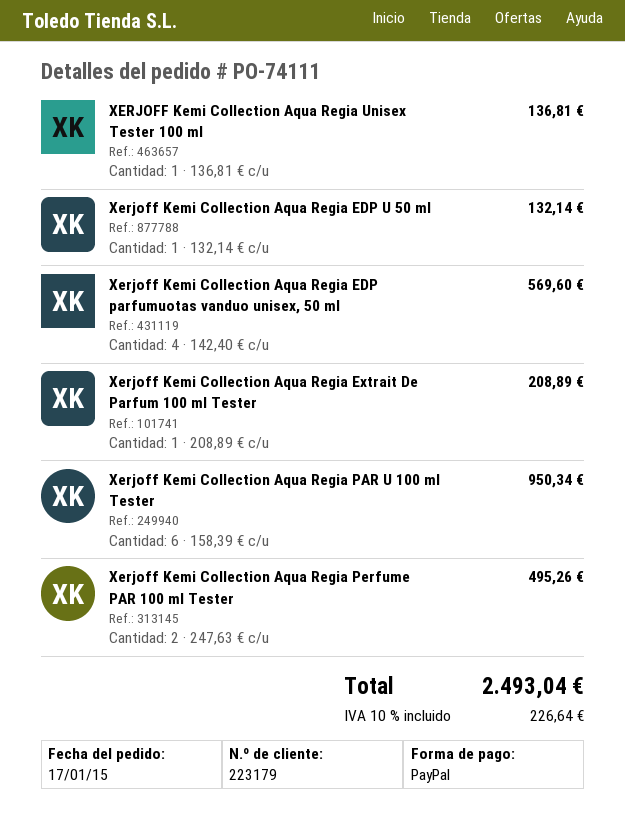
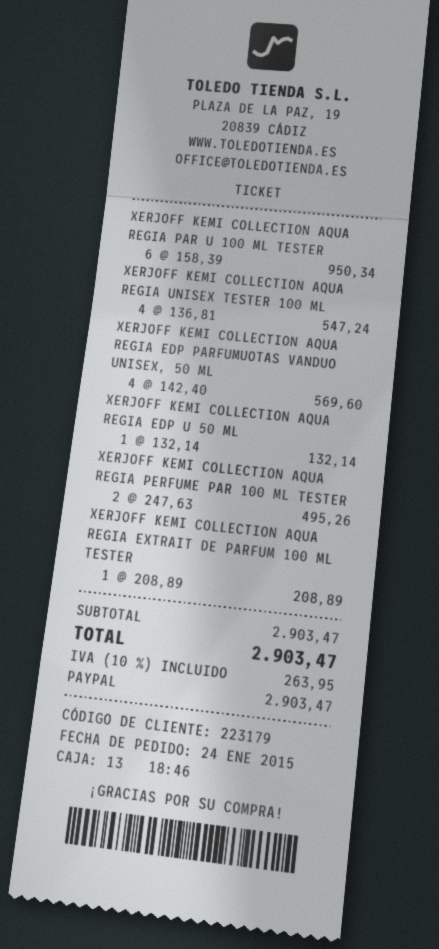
order date: 2015-01-17 -> 2015-01-24
XERJOFF Kemi Collection Aqua Regia Unisex Tester 100 ml: 1 x 136.81 = 136.81 -> 4 x 136.81 = 547.24
tax: 10% = 226.64 -> 10% = 263.95
total: 2493.04 -> 2903.47

